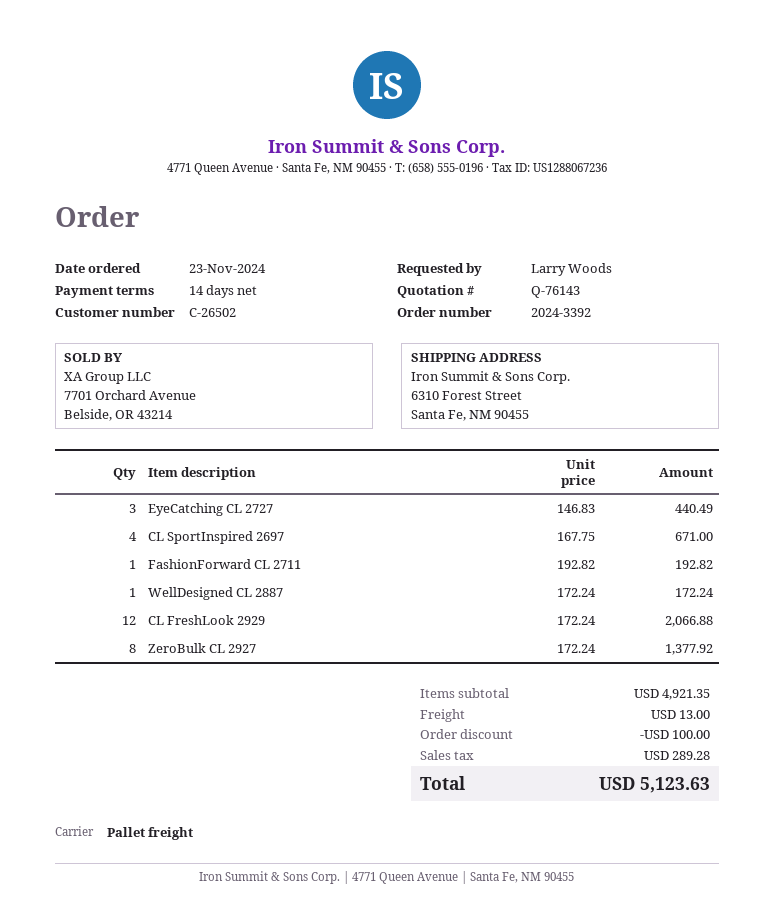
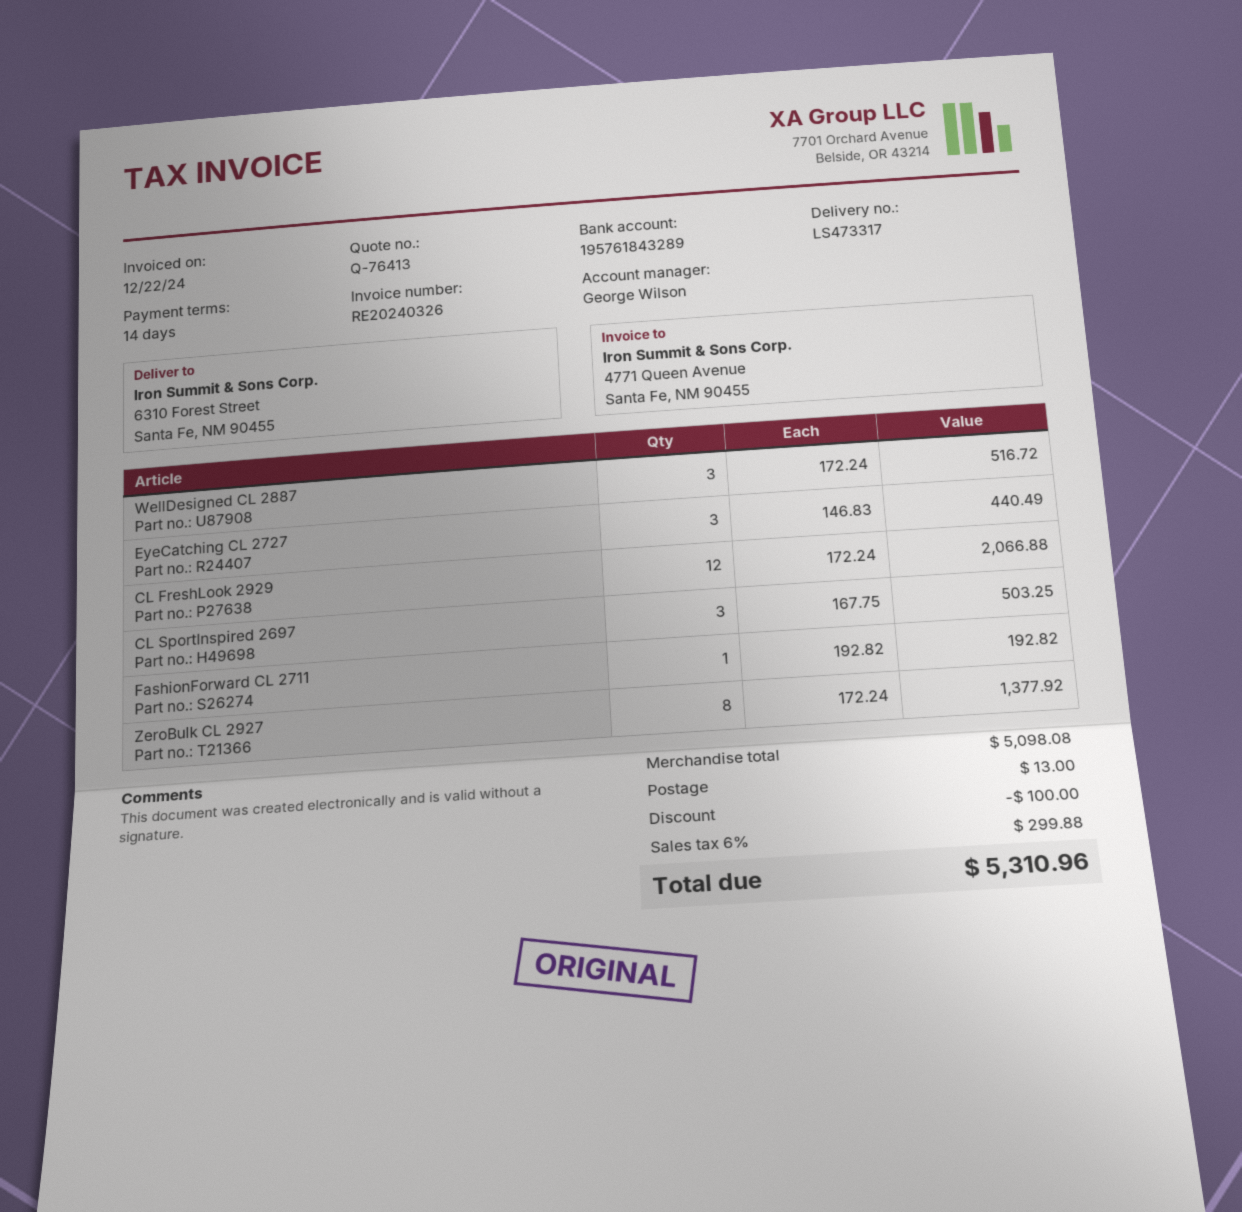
quote number: Q-76143 -> Q-76413
CL SportInspired 2697: 4 x 167.75 = 671.00 -> 3 x 167.75 = 503.25
WellDesigned CL 2887: 1 x 172.24 = 172.24 -> 3 x 172.24 = 516.72
subtotal: 4921.35 -> 5098.08
tax: 289.28 -> 299.88
total: 5123.63 -> 5310.96

